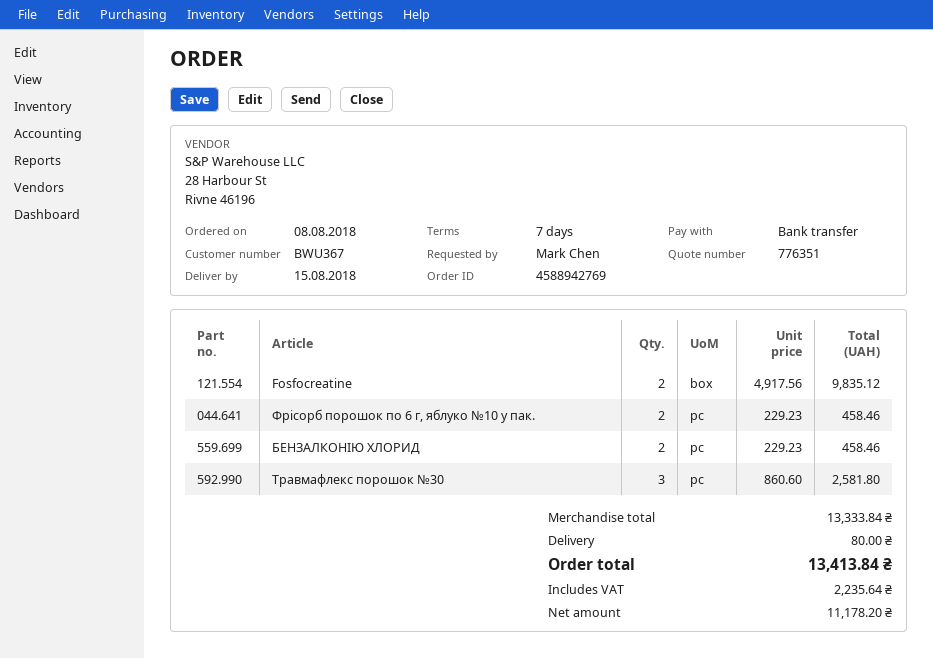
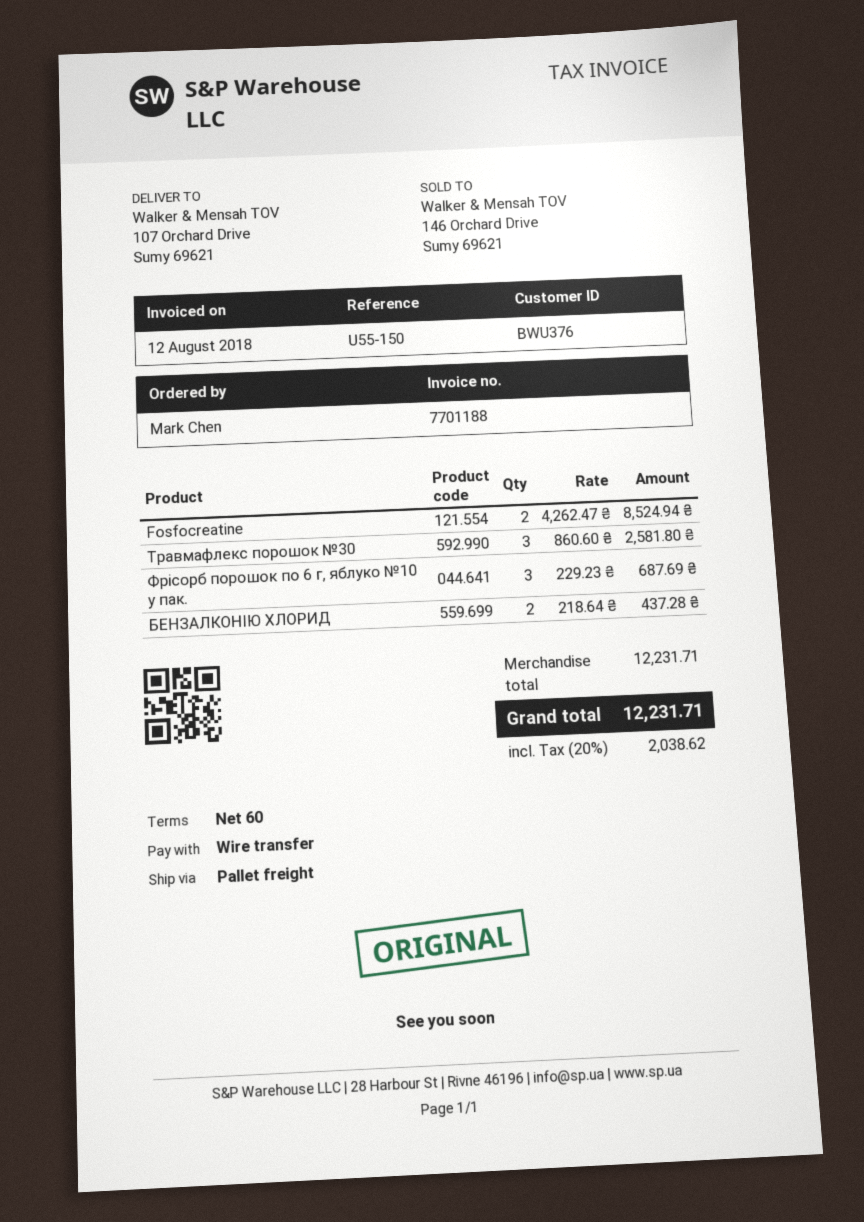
payment terms: 7 days -> 60 days
customer number: BWU367 -> BWU376
Fosfocreatine: 2 x 4917.56 = 9835.12 -> 2 x 4262.47 = 8524.94
Фрісорб порошок по 6 г, яблуко №10 у пак.: 2 x 229.23 = 458.46 -> 3 x 229.23 = 687.69
БЕНЗАЛКОНІЮ ХЛОРИД: 2 x 229.23 = 458.46 -> 2 x 218.64 = 437.28
subtotal: 13333.84 -> 12231.71
shipping: 80.00 -> none
tax: 2235.64 -> 2038.62
total: 13413.84 -> 12231.71

